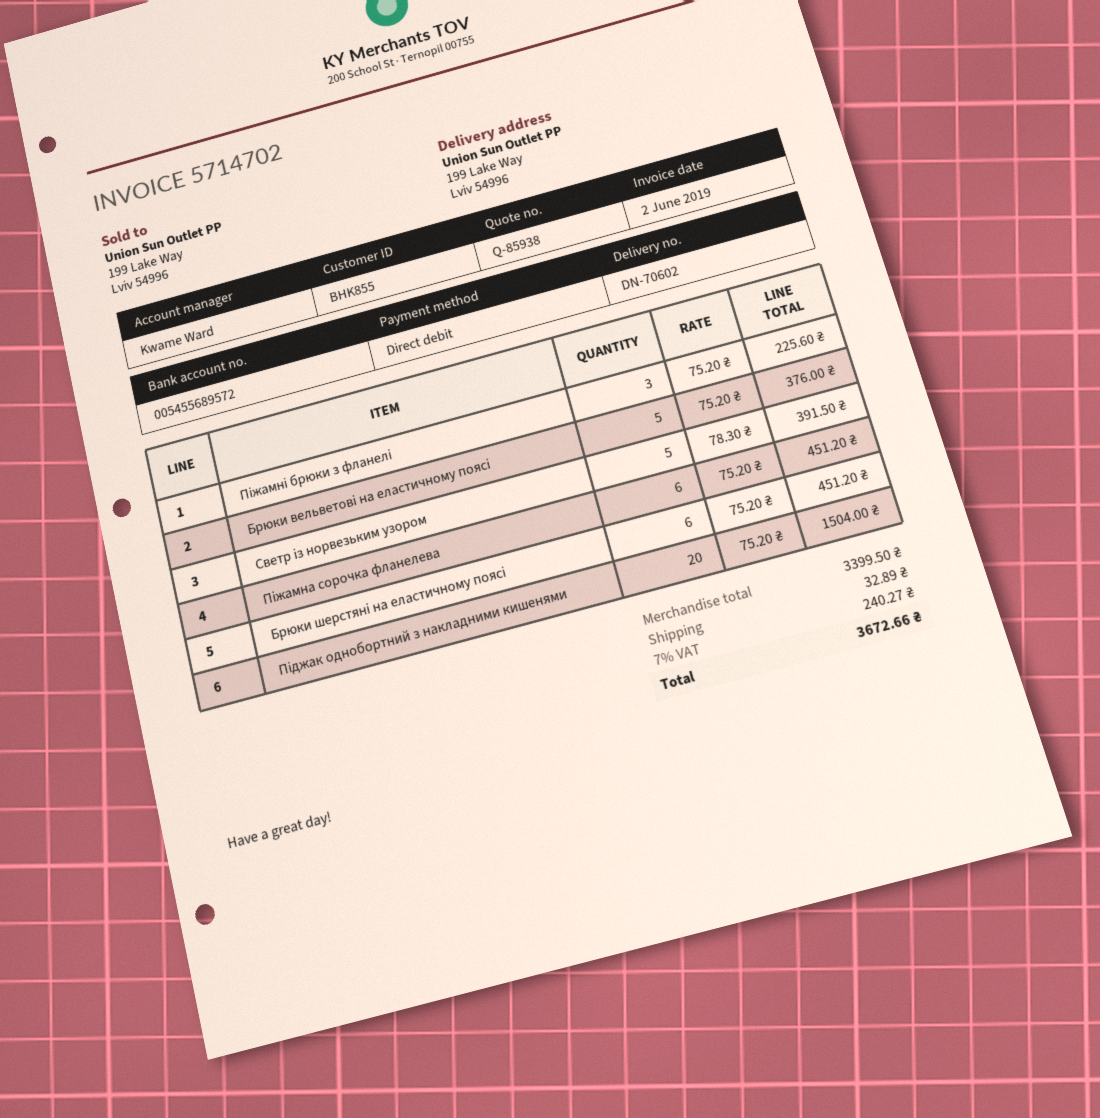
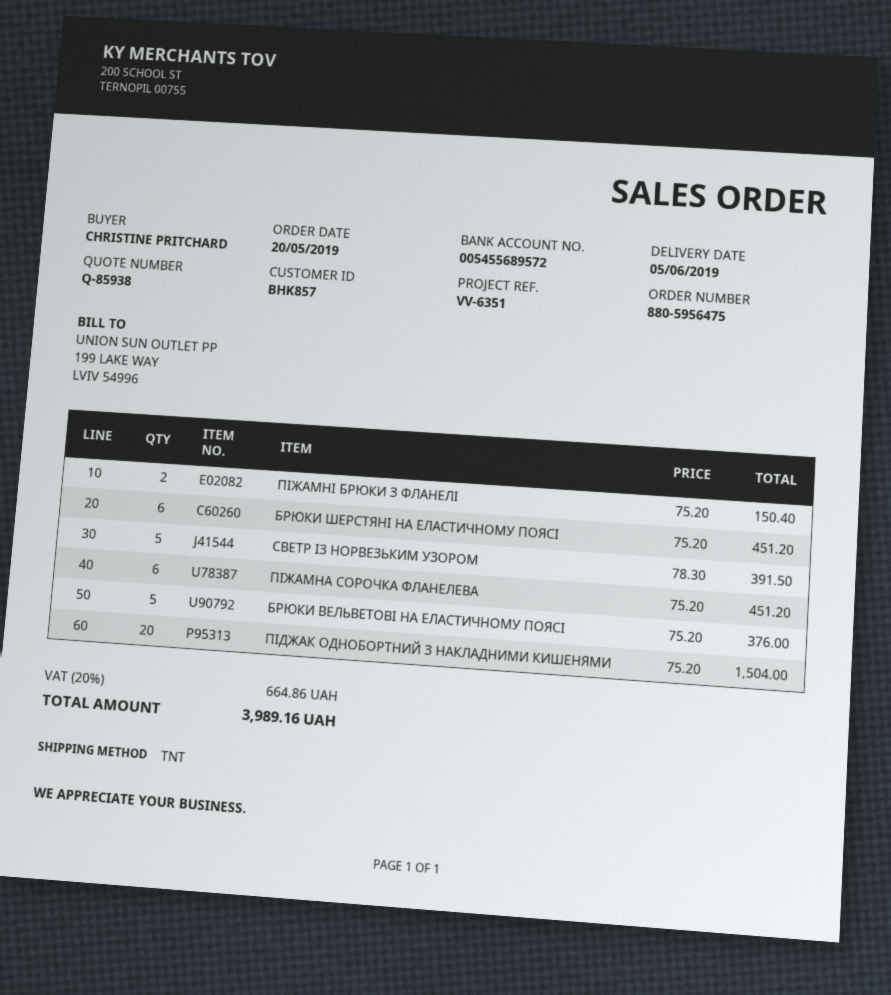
customer number: BHK855 -> BHK857
Піжамні брюки з фланелі: 3 x 75.20 = 225.60 -> 2 x 75.20 = 150.40
shipping: 32.89 -> none
tax: 7% = 240.27 -> 20% = 664.86
total: 3672.66 -> 3989.16

